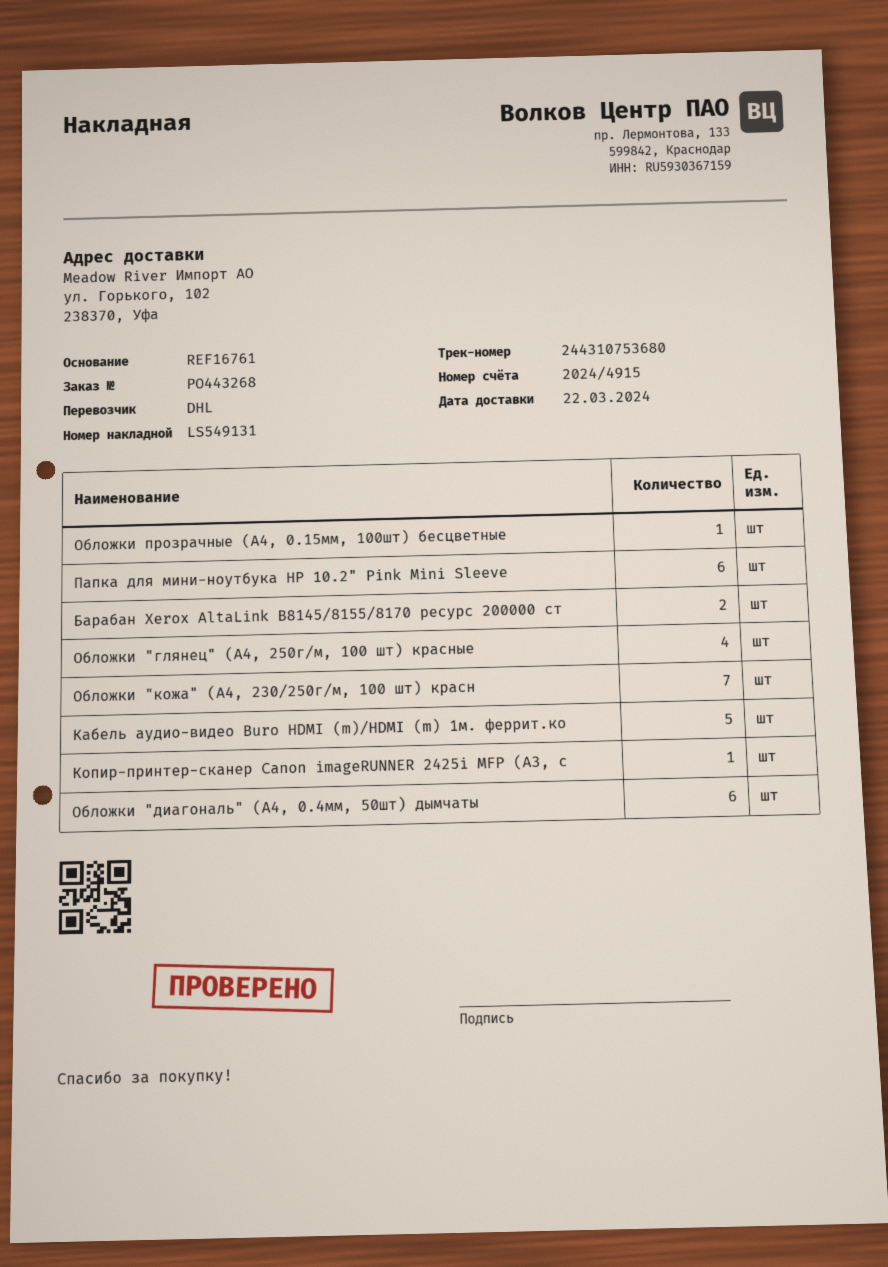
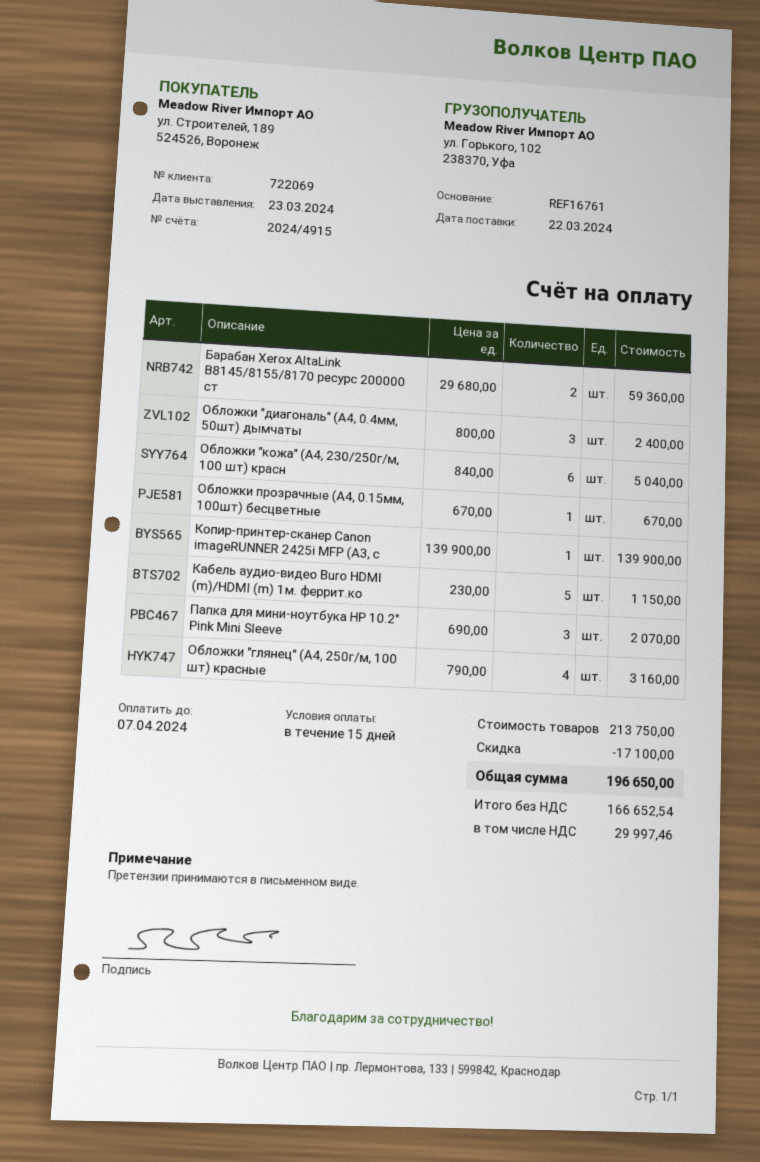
Папка для мини-ноутбука HP 10.2" Pink Mini Sleeve: 6 -> 3
Обложки "кожа" (A4, 230/250г/м, 100 шт) красн: 7 -> 6
Обложки "диагональ" (A4, 0.4мм, 50шт) дымчаты: 6 -> 3

